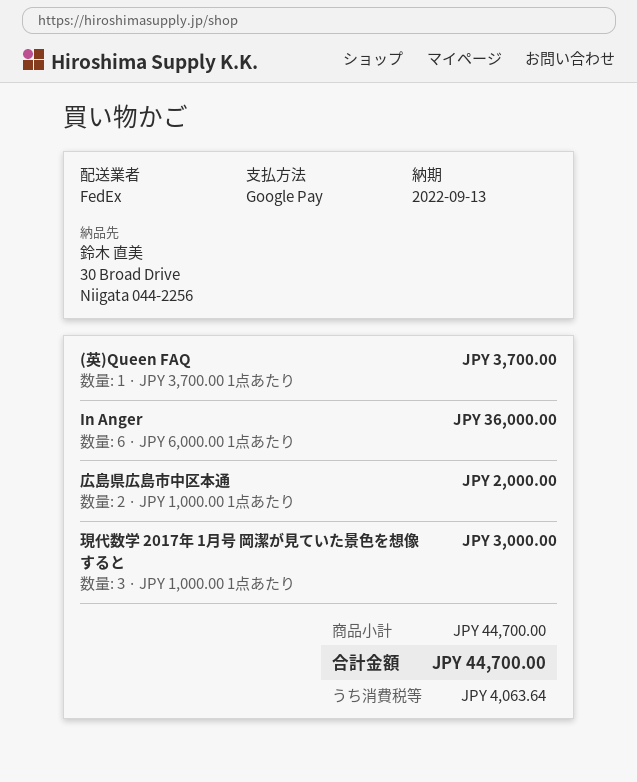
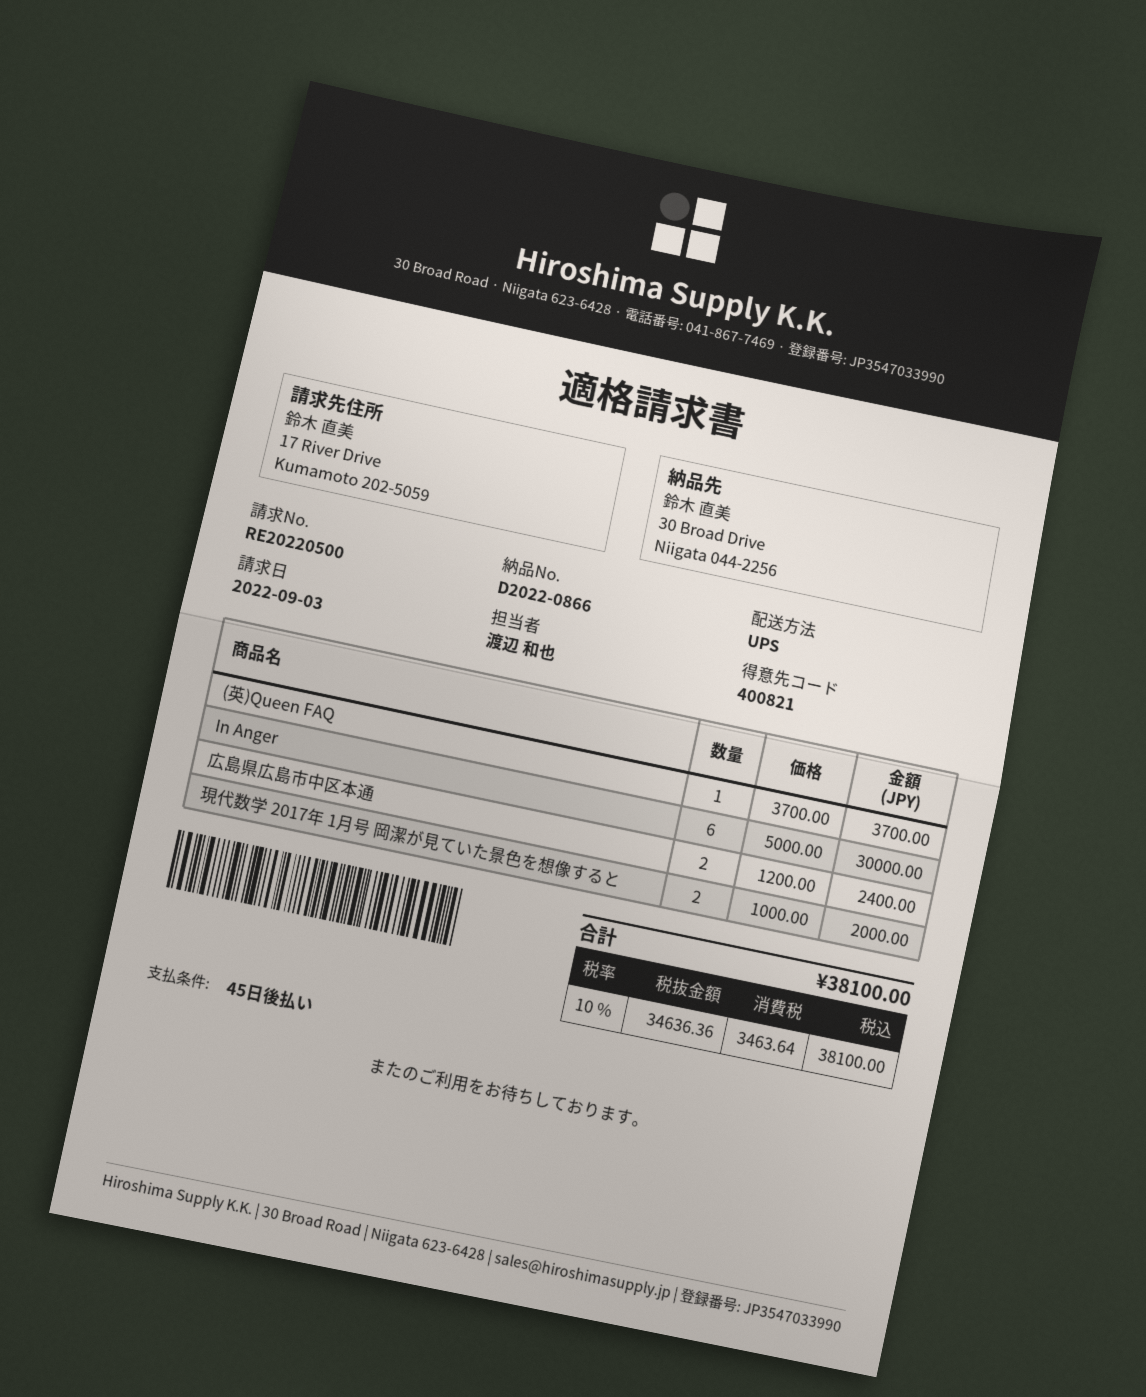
shipping method: FedEx -> UPS
In Anger: 6 x 6000.00 = 36000.00 -> 6 x 5000.00 = 30000.00
広島県広島市中区本通: 2 x 1000.00 = 2000.00 -> 2 x 1200.00 = 2400.00
現代数学 2017年 1月号 岡潔が見ていた景色を想像すると: 3 x 1000.00 = 3000.00 -> 2 x 1000.00 = 2000.00
tax: 4063.64 -> 3463.64
total: 44700.00 -> 38100.00

